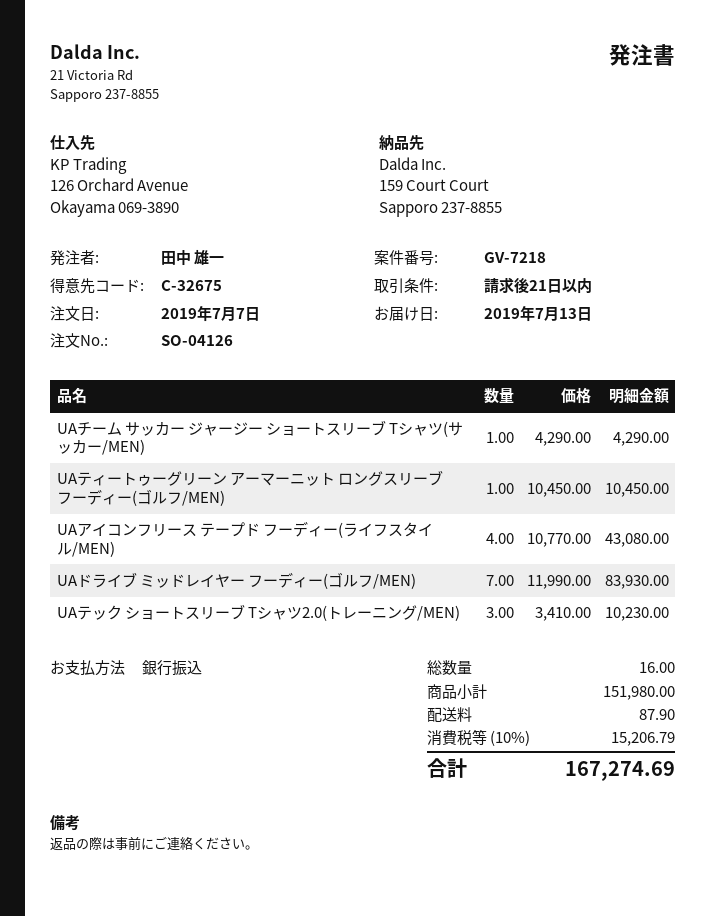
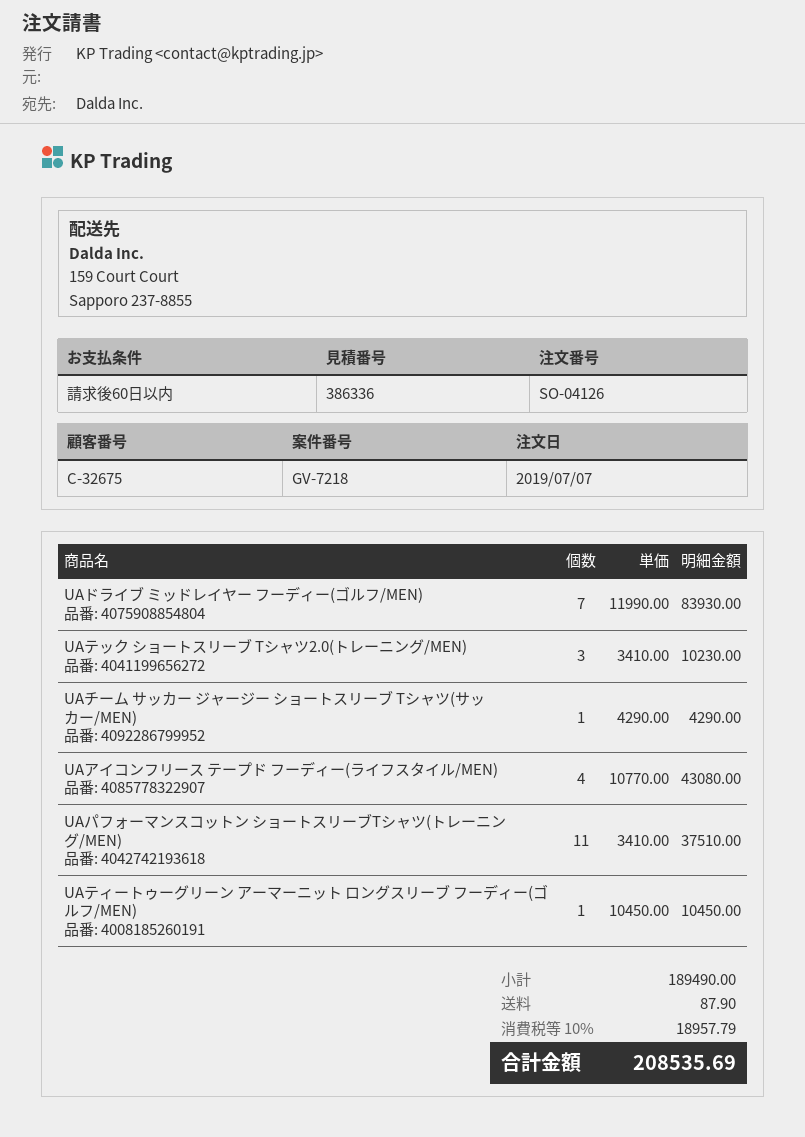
payment terms: 21 days -> 60 days
UAパフォーマンスコットン ショートスリーブTシャツ(トレーニング/MEN): none -> 11 x 3410.00 = 37510.00
subtotal: 151980.00 -> 189490.00
tax: 10% = 15206.79 -> 10% = 18957.79
total: 167274.69 -> 208535.69

